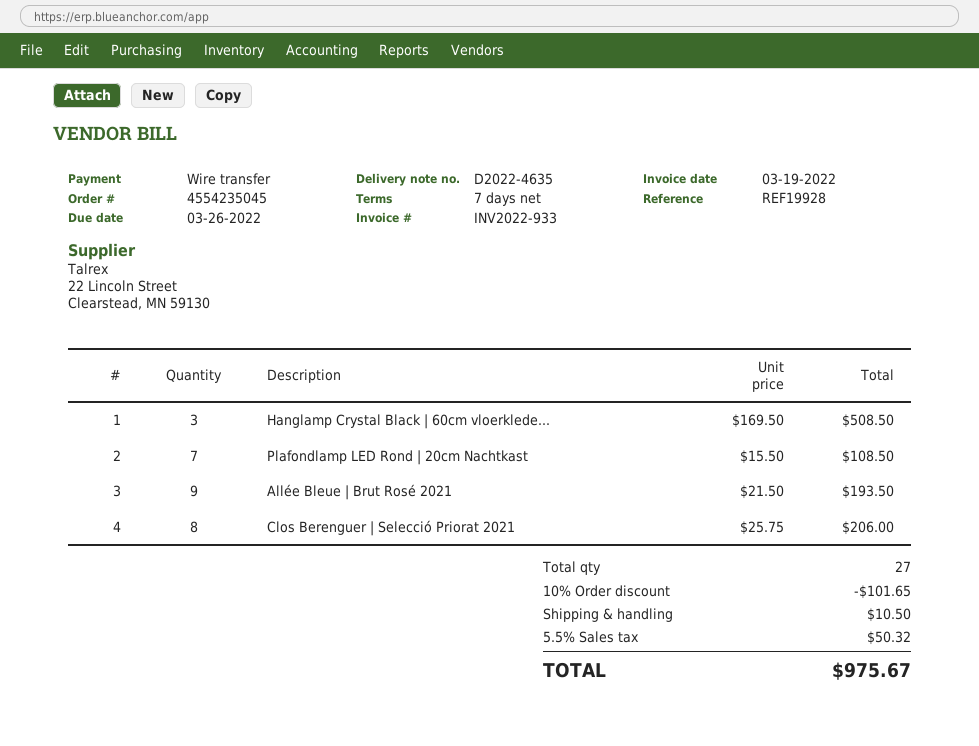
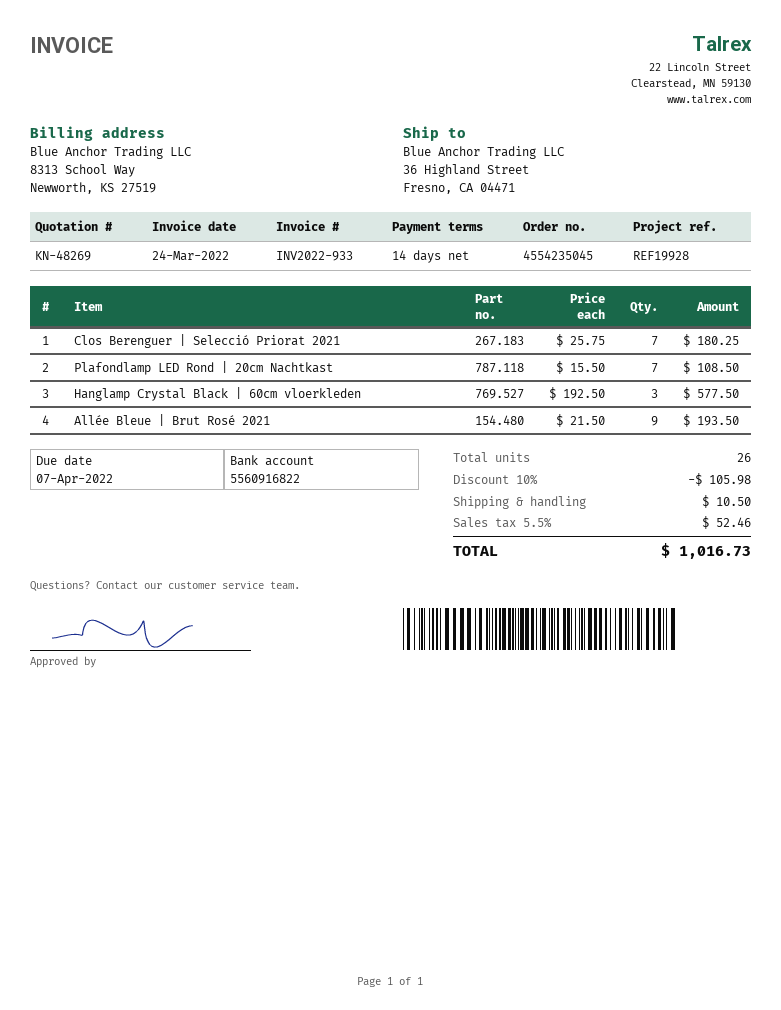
invoice date: 2022-03-19 -> 2022-03-24
payment terms: 7 days -> 14 days
due date: 2022-03-26 -> 2022-04-07
Hanglamp Crystal Black | 60cm vloerklede...: 3 x 169.50 = 508.50 -> 3 x 192.50 = 577.50
Clos Berenguer | Selecció Priorat 2021: 8 x 25.75 = 206.00 -> 7 x 25.75 = 180.25
total quantity: 27 -> 26
discount: 10% = 101.65 -> 10% = 105.98
tax: 5.5% = 50.32 -> 5.5% = 52.46
total: 975.67 -> 1016.73

